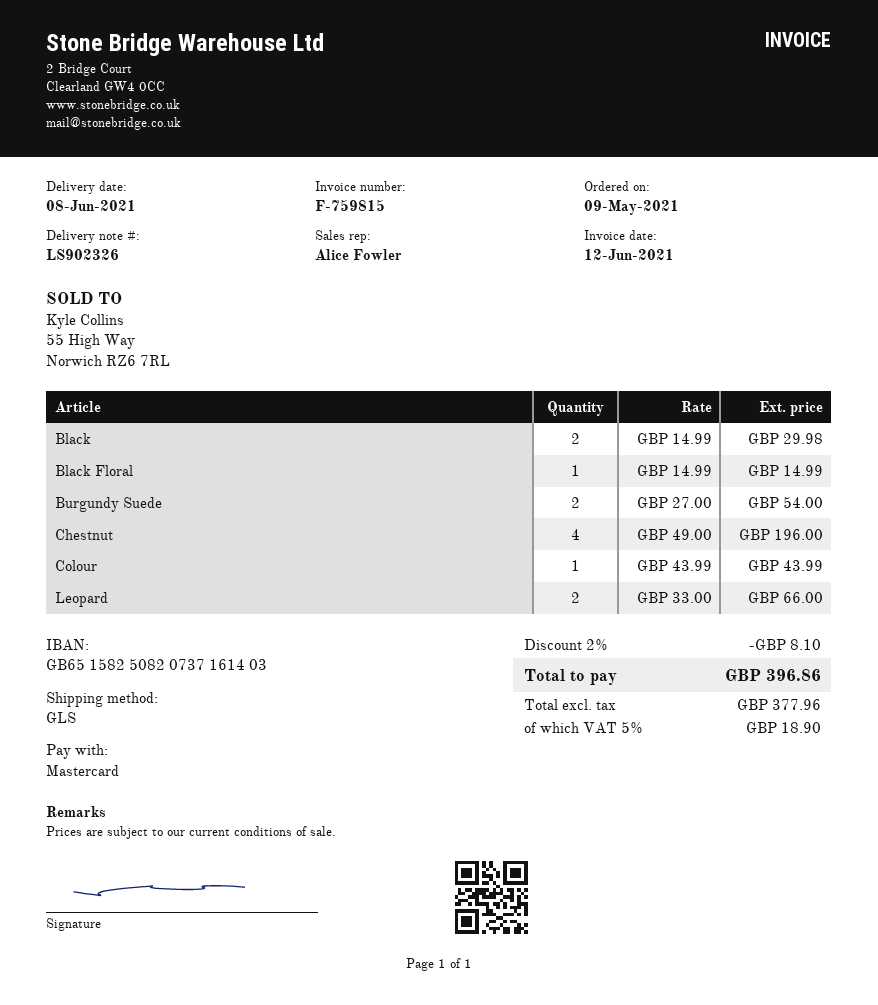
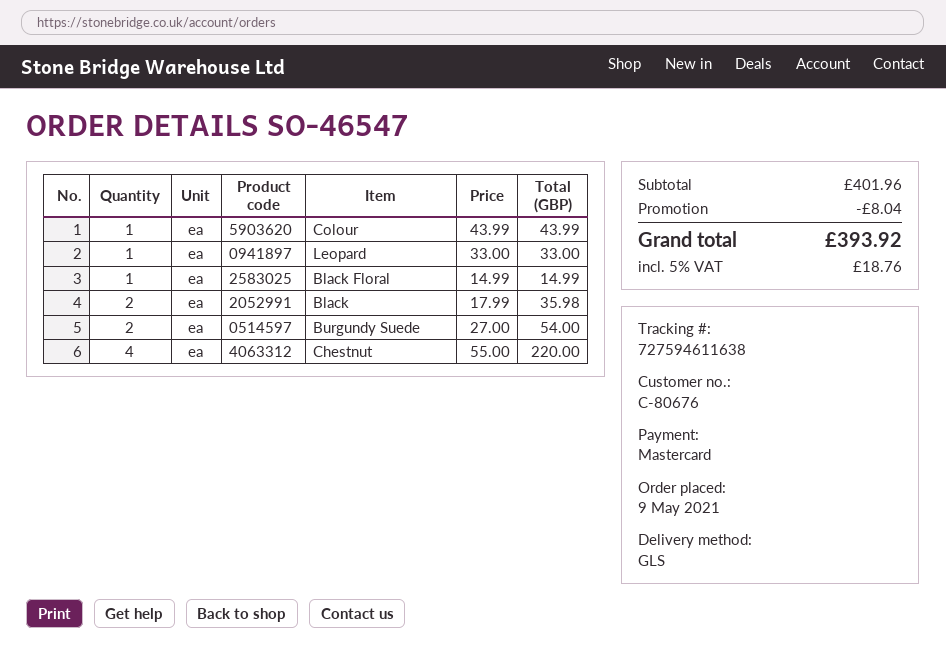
Black: 2 x 14.99 = 29.98 -> 2 x 17.99 = 35.98
Chestnut: 4 x 49.00 = 196.00 -> 4 x 55.00 = 220.00
Leopard: 2 x 33.00 = 66.00 -> 1 x 33.00 = 33.00
discount: 8.10 -> 8.04
tax: 5% = 18.90 -> 5% = 18.76
total: 396.86 -> 393.92

